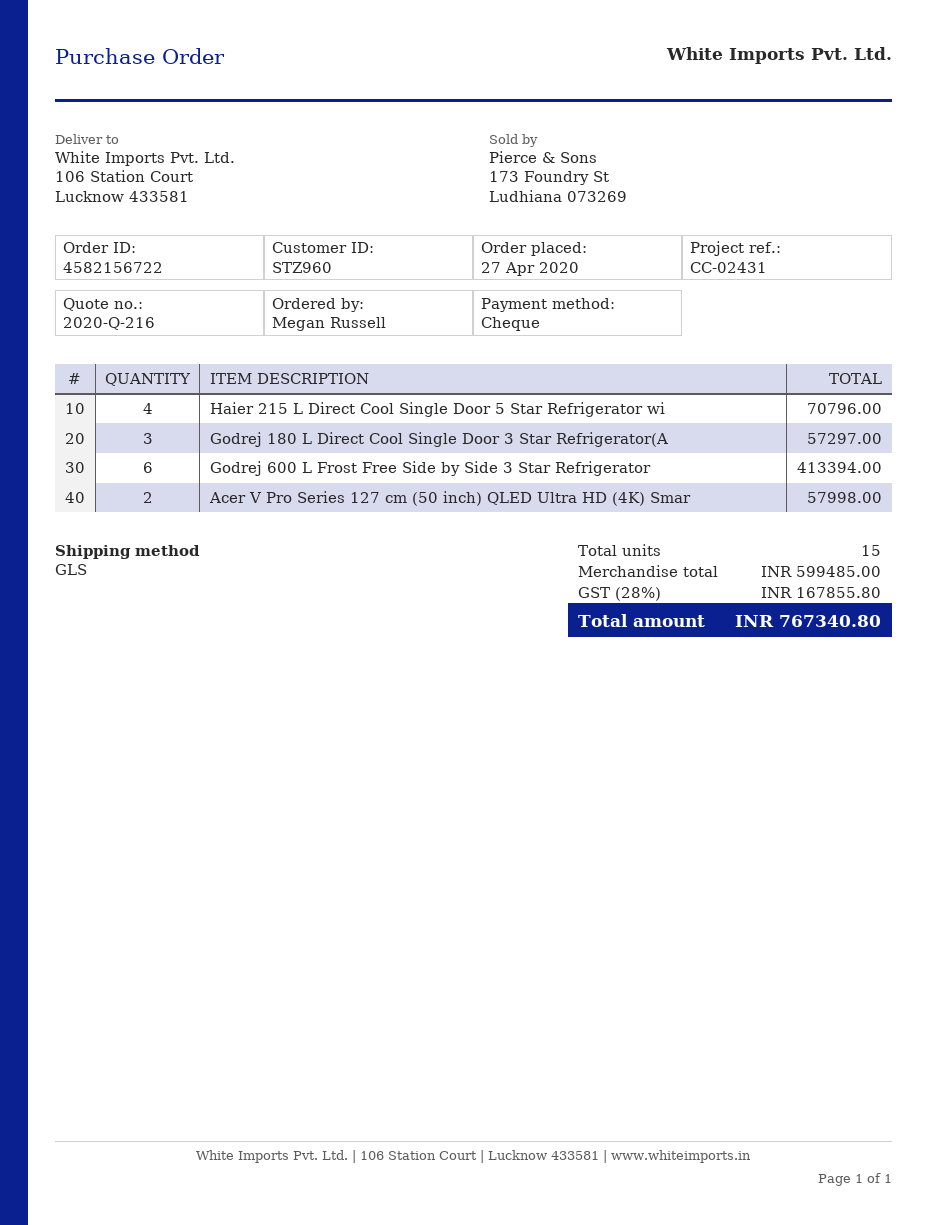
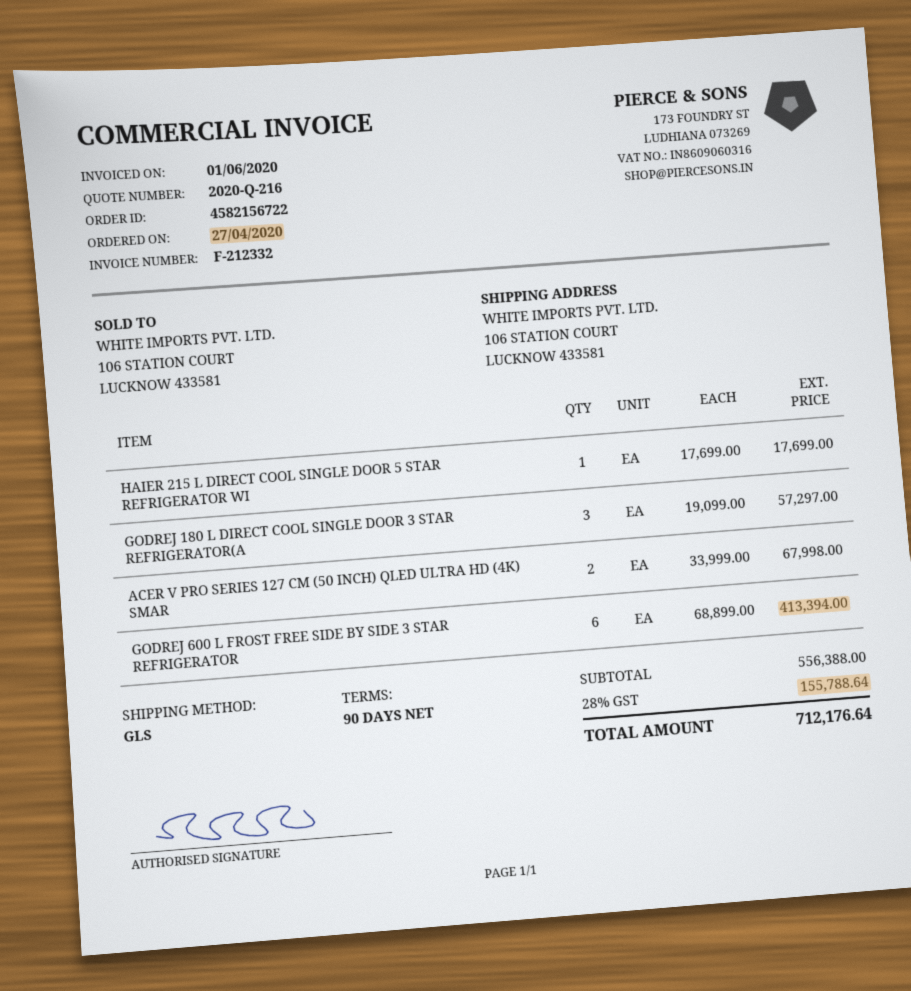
Haier 215 L Direct Cool Single Door 5 Star Refrigerator wi: 4 for 70796.00 -> 1 for 17699.00
Acer V Pro Series 127 cm (50 inch) QLED Ultra HD (4K) Smar: 2 for 57998.00 -> 2 for 67998.00
subtotal: 599485.00 -> 556388.00
tax: 28% = 167855.80 -> 28% = 155788.64
total: 767340.80 -> 712176.64

